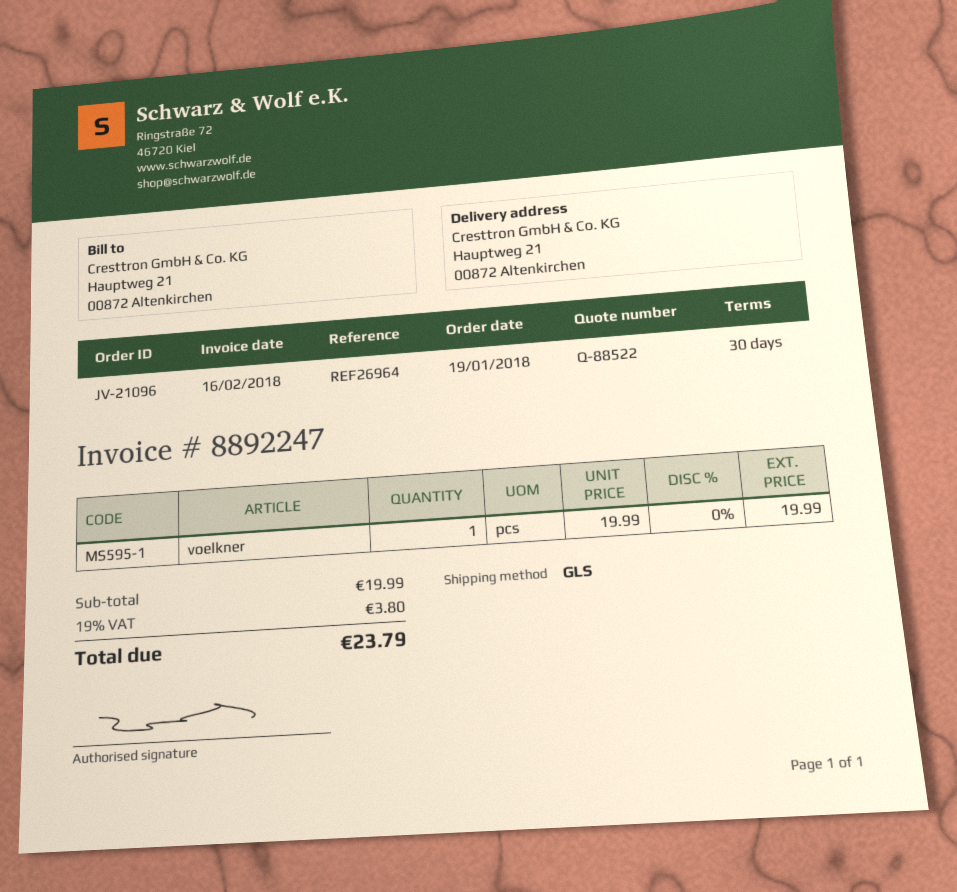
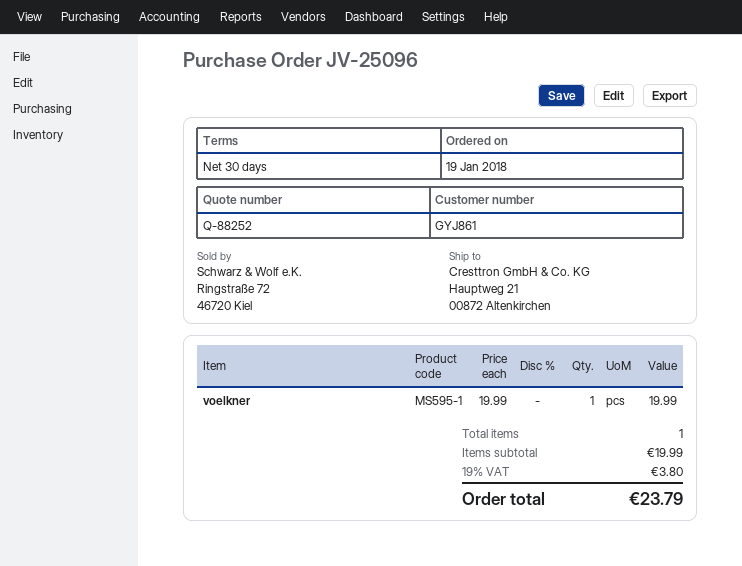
quote number: Q-88522 -> Q-88252
order number: JV-21096 -> JV-25096

